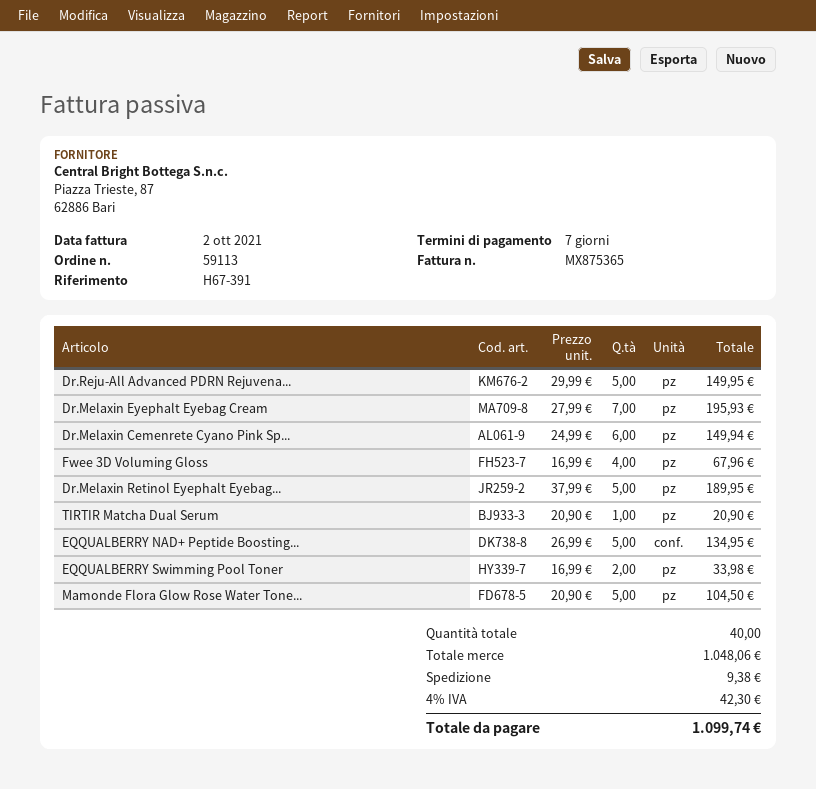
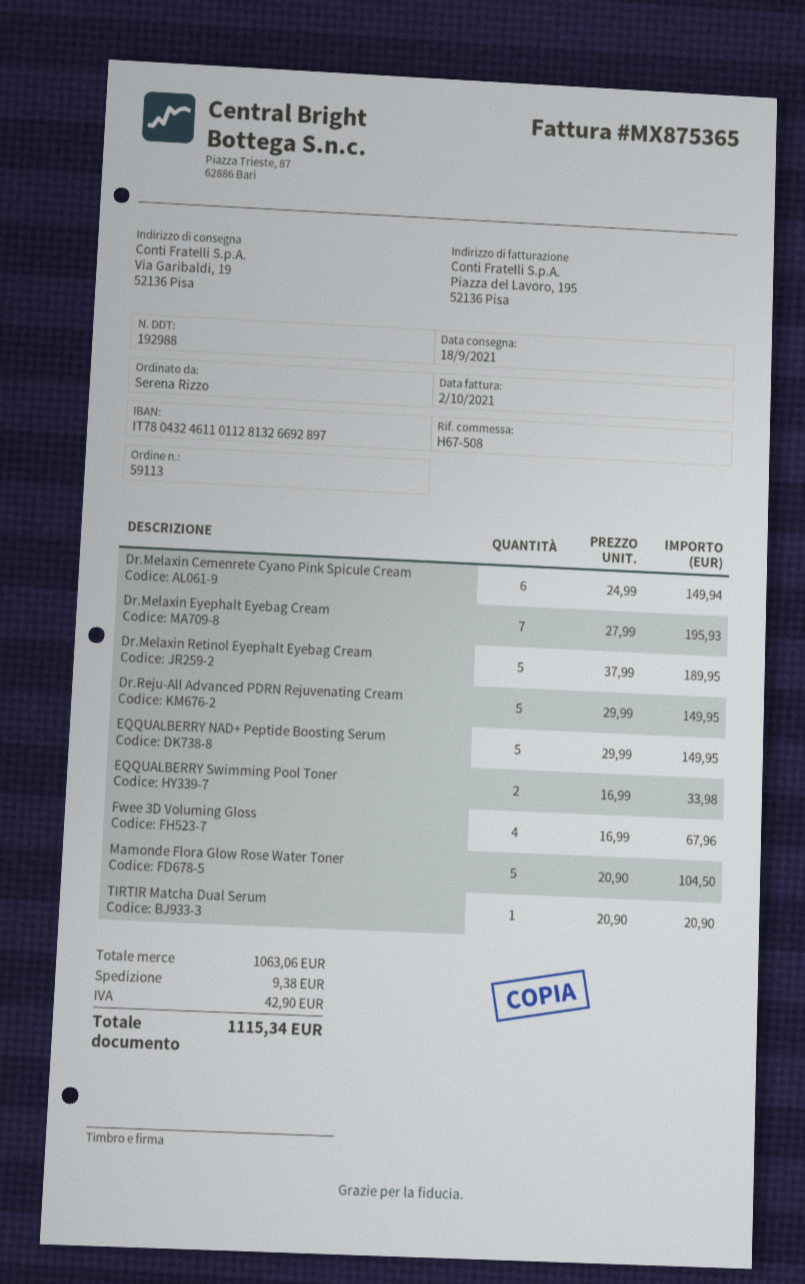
reference: H67-391 -> H67-508
EQQUALBERRY NAD+ Peptide Boosting...: 5 x 26.99 = 134.95 -> 5 x 29.99 = 149.95
subtotal: 1048.06 -> 1063.06
tax: 42.30 -> 42.90
total: 1099.74 -> 1115.34

